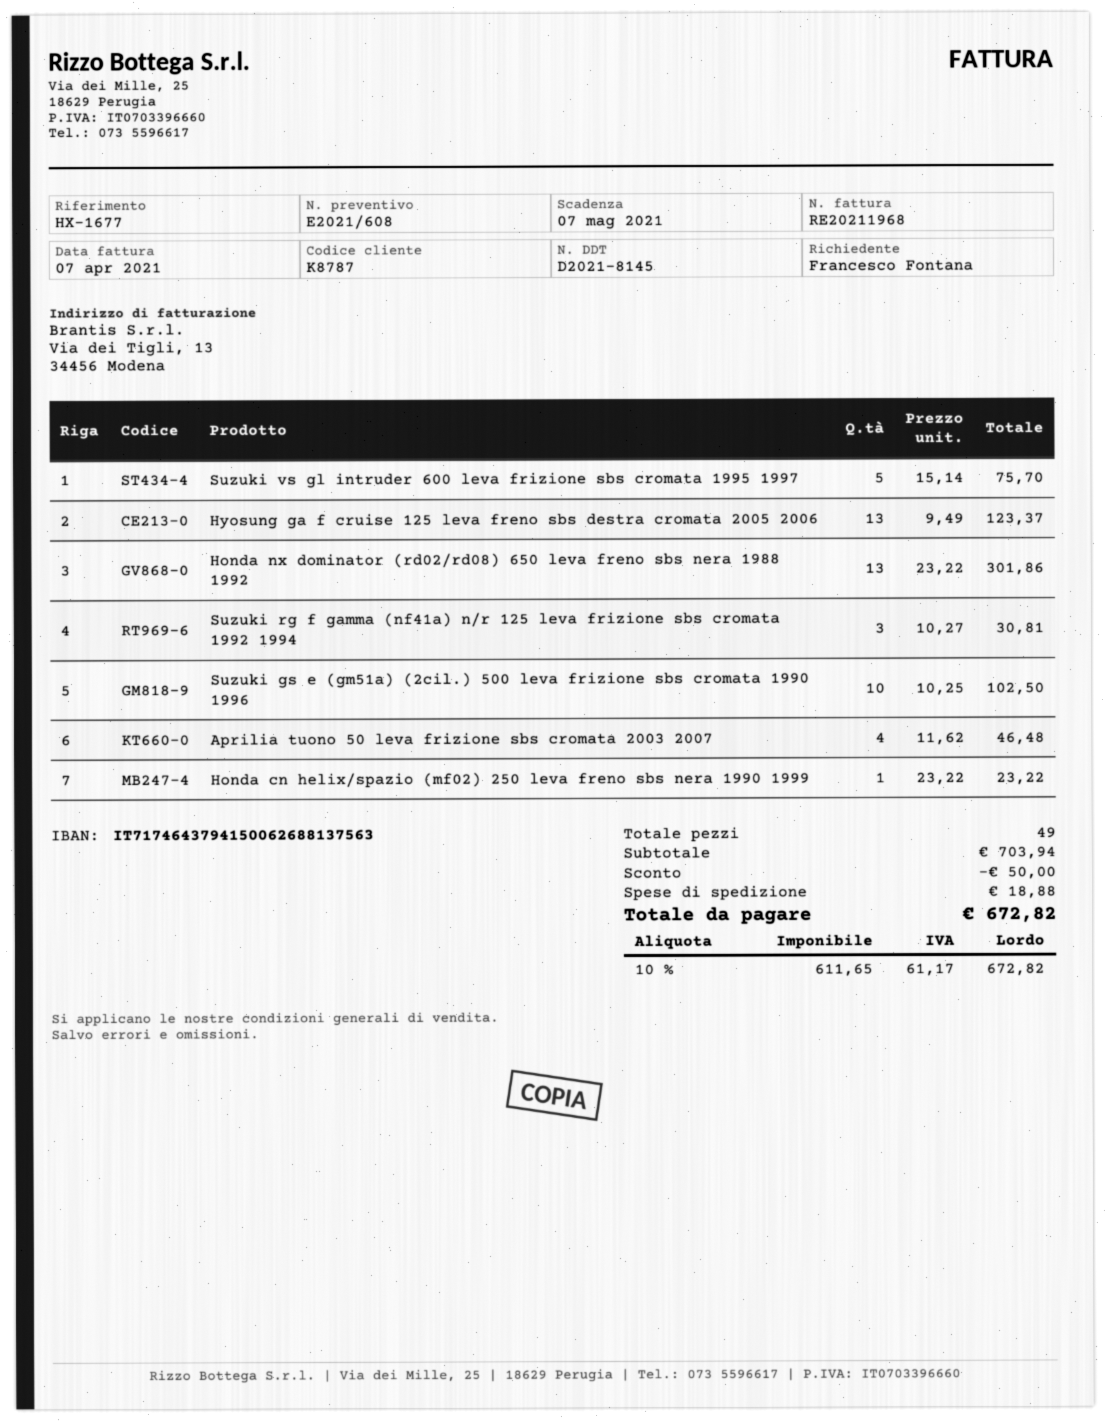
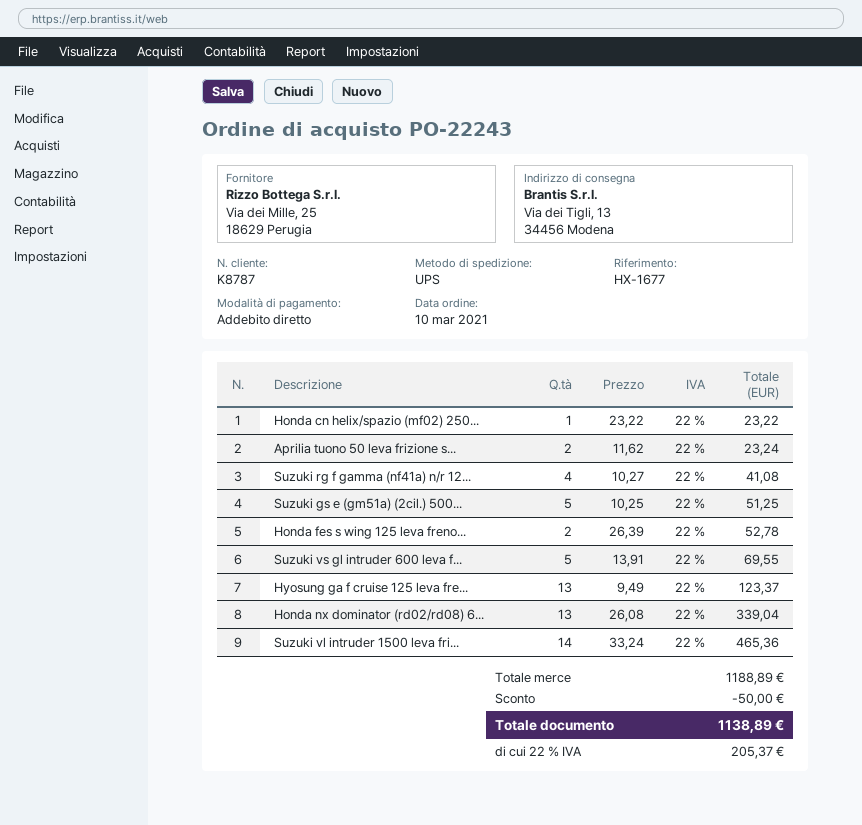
Suzuki vs gl intruder 600 leva frizione sbs cromata 1995 1997: 5 x 15.14 = 75.70 -> 5 x 13.91 = 69.55
Honda nx dominator (rd02/rd08) 650 leva freno sbs nera 1988 1992: 13 x 23.22 = 301.86 -> 13 x 26.08 = 339.04
Suzuki rg f gamma (nf41a) n/r 125 leva frizione sbs cromata 1992 1994: 3 x 10.27 = 30.81 -> 4 x 10.27 = 41.08
Suzuki gs e (gm51a) (2cil.) 500 leva frizione sbs cromata 1990 1996: 10 x 10.25 = 102.50 -> 5 x 10.25 = 51.25
Aprilia tuono 50 leva frizione sbs cromata 2003 2007: 4 x 11.62 = 46.48 -> 2 x 11.62 = 23.24
Honda fes s wing 125 leva freno...: none -> 2 x 26.39 = 52.78
Suzuki vl intruder 1500 leva fri...: none -> 14 x 33.24 = 465.36
subtotal: 703.94 -> 1188.89
shipping: 18.88 -> none
tax: 10% = 61.17 -> 22% = 205.37
total: 672.82 -> 1138.89

